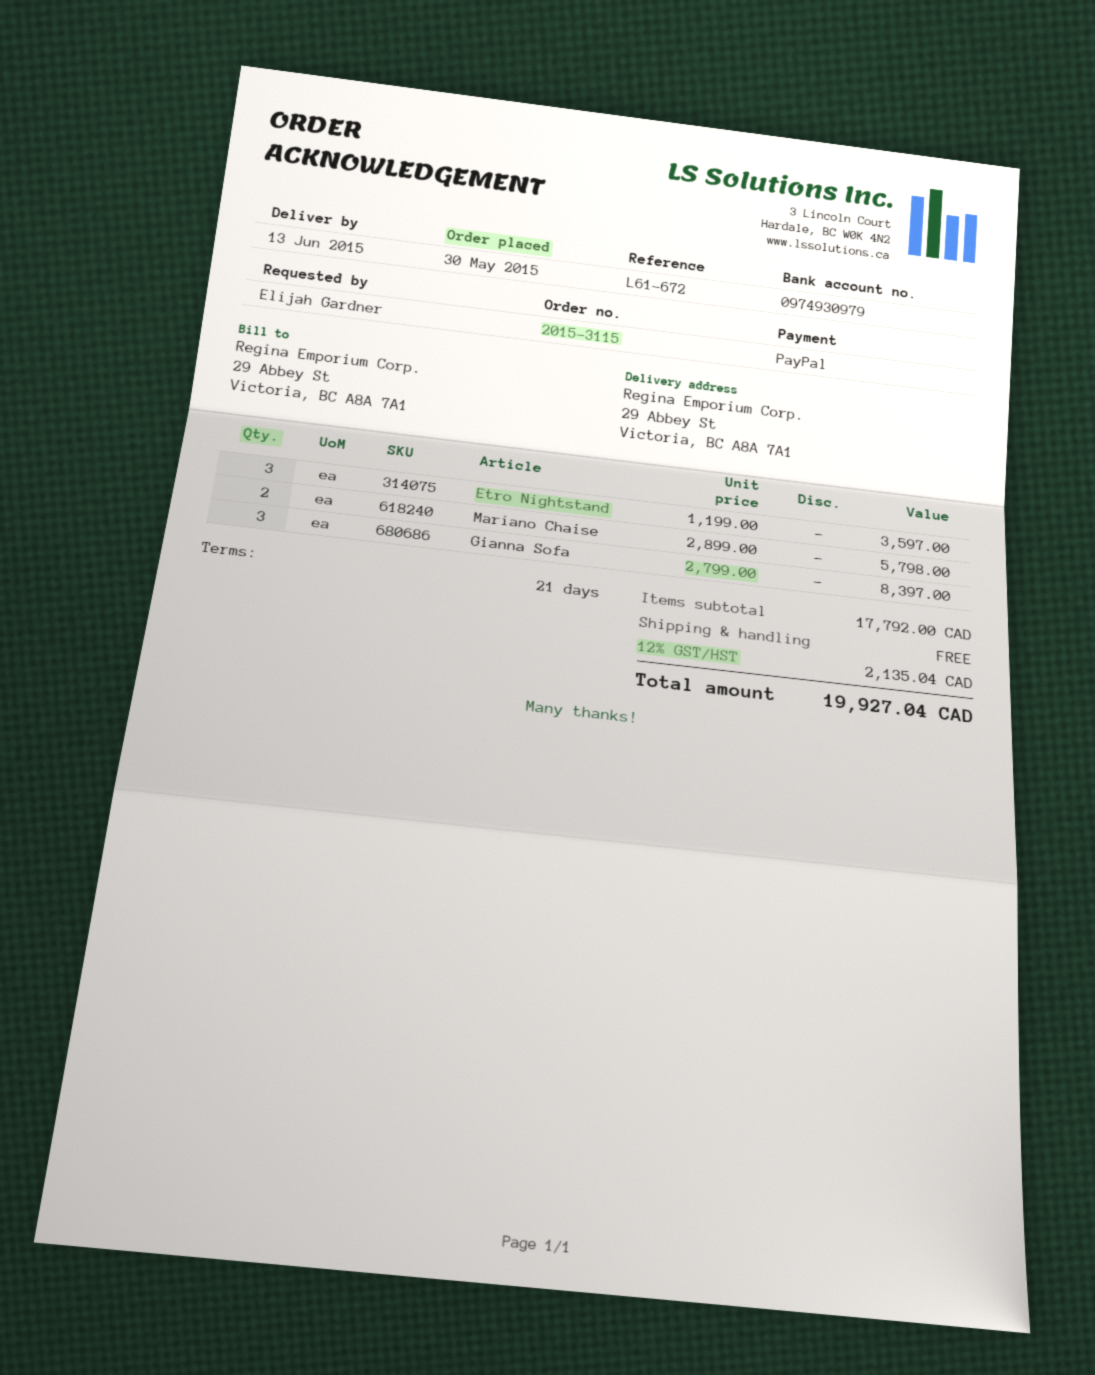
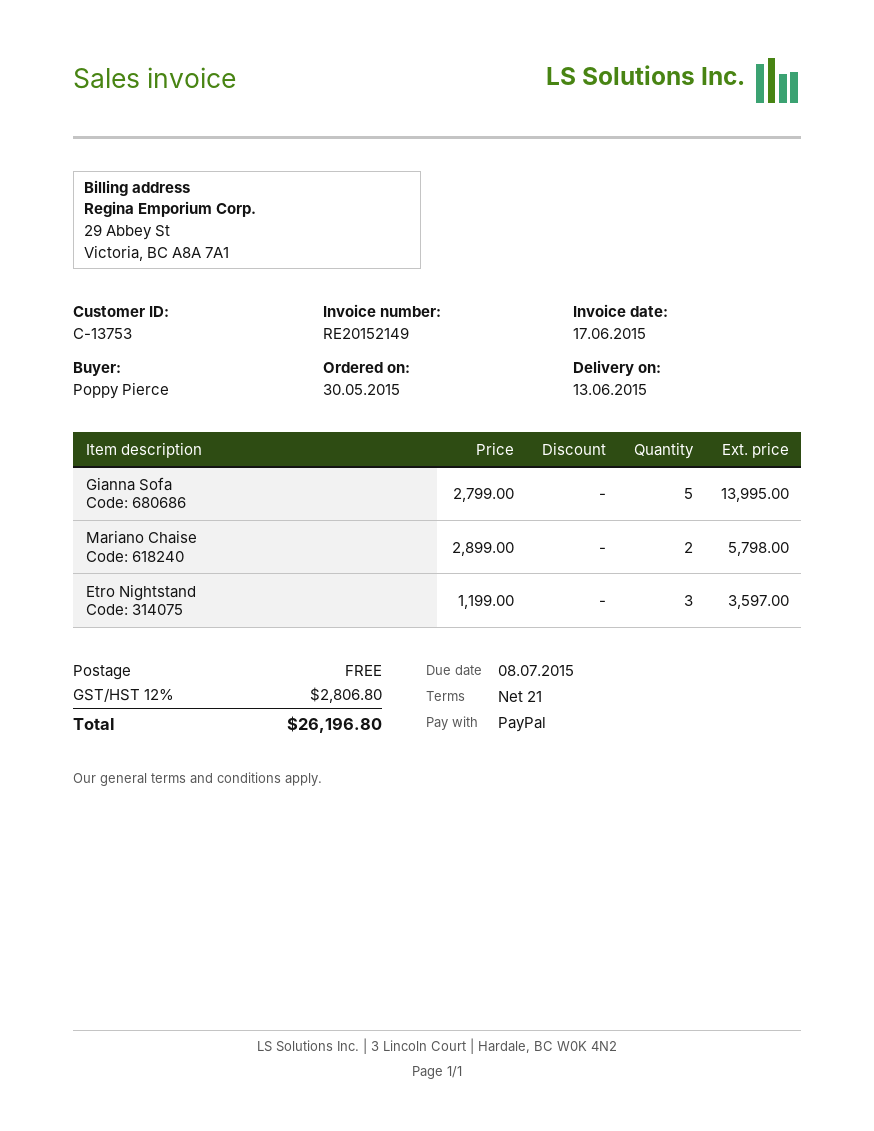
ordered by: Elijah Gardner -> Poppy Pierce
Gianna Sofa: 3 x 2799.00 = 8397.00 -> 5 x 2799.00 = 13995.00
tax: 12% = 2135.04 -> 12% = 2806.80
total: 19927.04 -> 26196.80

